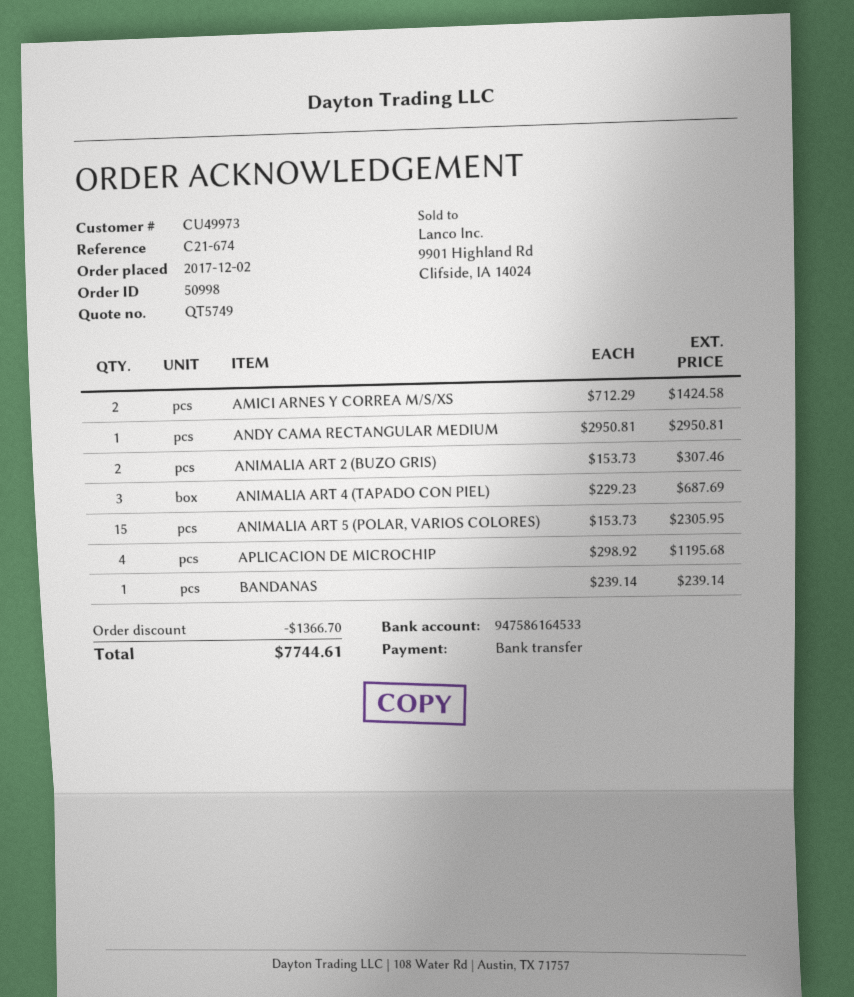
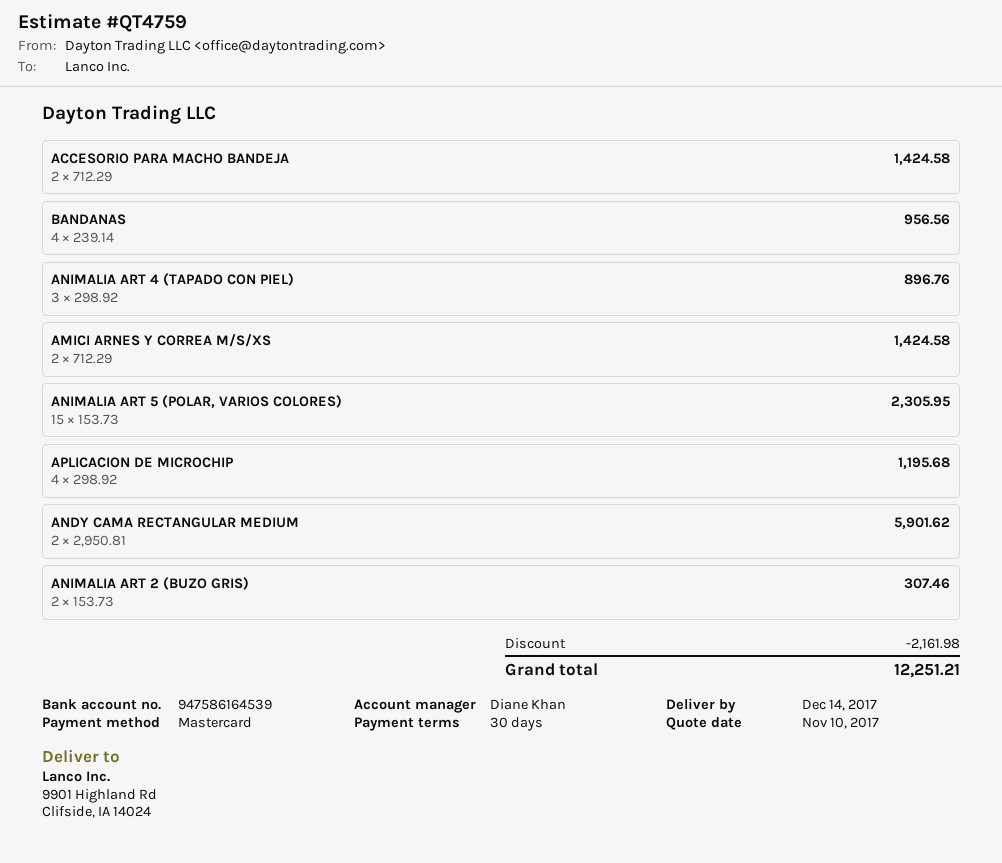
quote number: QT5749 -> QT4759
payment method: bank transfer -> Mastercard
bank account: 947586164533 -> 947586164539
ANDY CAMA RECTANGULAR MEDIUM: 1 x 2950.81 = 2950.81 -> 2 x 2950.81 = 5901.62
ANIMALIA ART 4 (TAPADO CON PIEL): 3 x 229.23 = 687.69 -> 3 x 298.92 = 896.76
BANDANAS: 1 x 239.14 = 239.14 -> 4 x 239.14 = 956.56
ACCESORIO PARA MACHO BANDEJA: none -> 2 x 712.29 = 1424.58
discount: 1366.70 -> 2161.98
total: 7744.61 -> 12251.21

